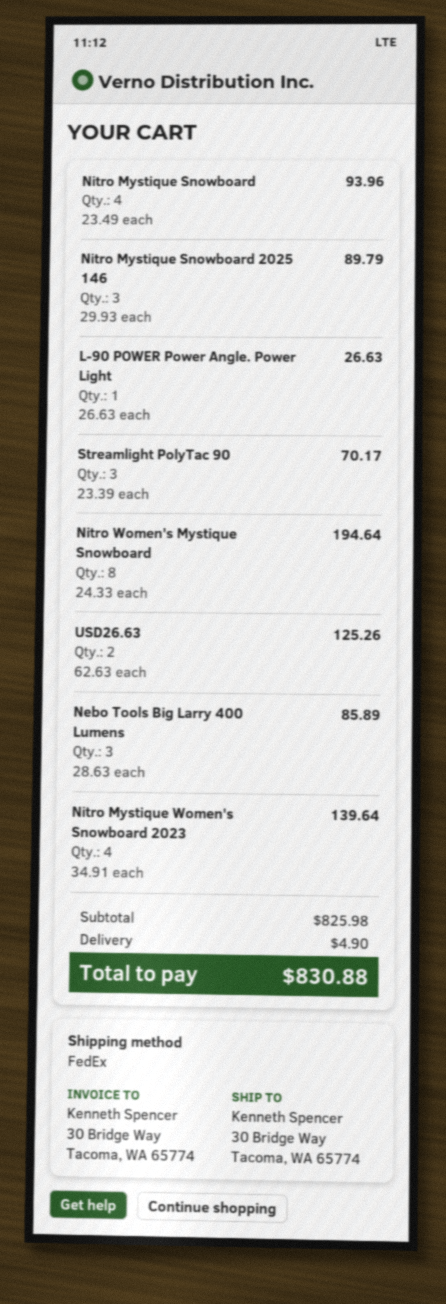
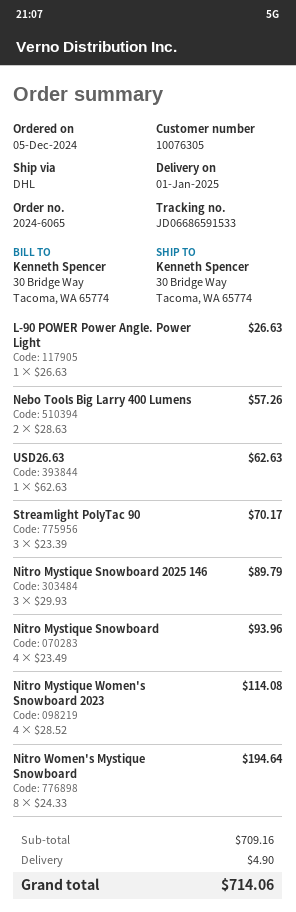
shipping method: FedEx -> DHL
USD26.63: 2 x 62.63 = 125.26 -> 1 x 62.63 = 62.63
Nebo Tools Big Larry 400 Lumens: 3 x 28.63 = 85.89 -> 2 x 28.63 = 57.26
Nitro Mystique Women's Snowboard 2023: 4 x 34.91 = 139.64 -> 4 x 28.52 = 114.08
subtotal: 825.98 -> 709.16
total: 830.88 -> 714.06

